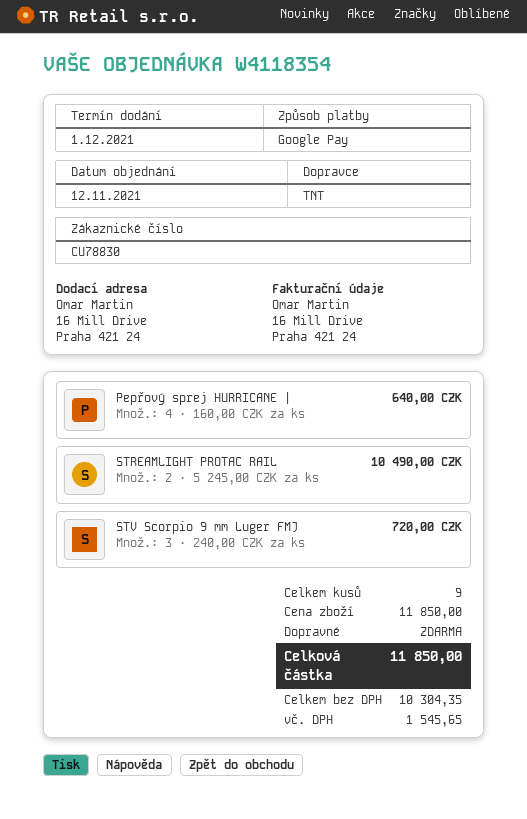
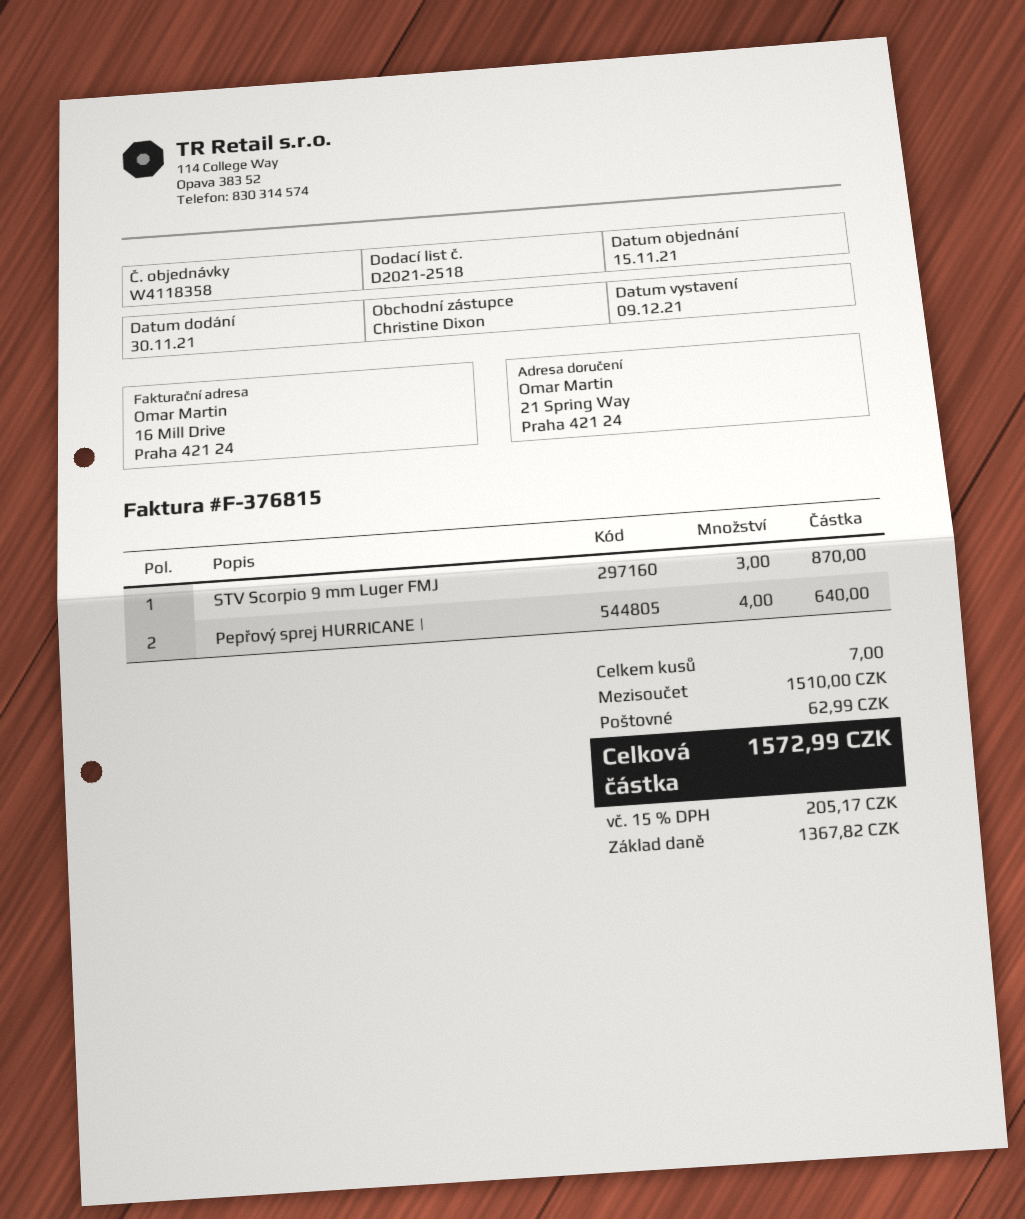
order number: W4118354 -> W4118358
order date: 2021-11-12 -> 2021-11-15
delivery date: 2021-12-01 -> 2021-11-30
ship to: 16 Mill Drive, Praha 421 24 -> 21 Spring Way, Praha 421 24
STREAMLIGHT PROTAC RAIL: 2 for 10490.00 -> none
STV Scorpio 9 mm Luger FMJ: 3 for 720.00 -> 3 for 870.00
total quantity: 9 -> 7
subtotal: 11850.00 -> 1510.00
shipping: 0.00 -> 62.99
net: 10304.35 -> 1367.82
tax: 1545.65 -> 205.17
total: 11850.00 -> 1572.99

